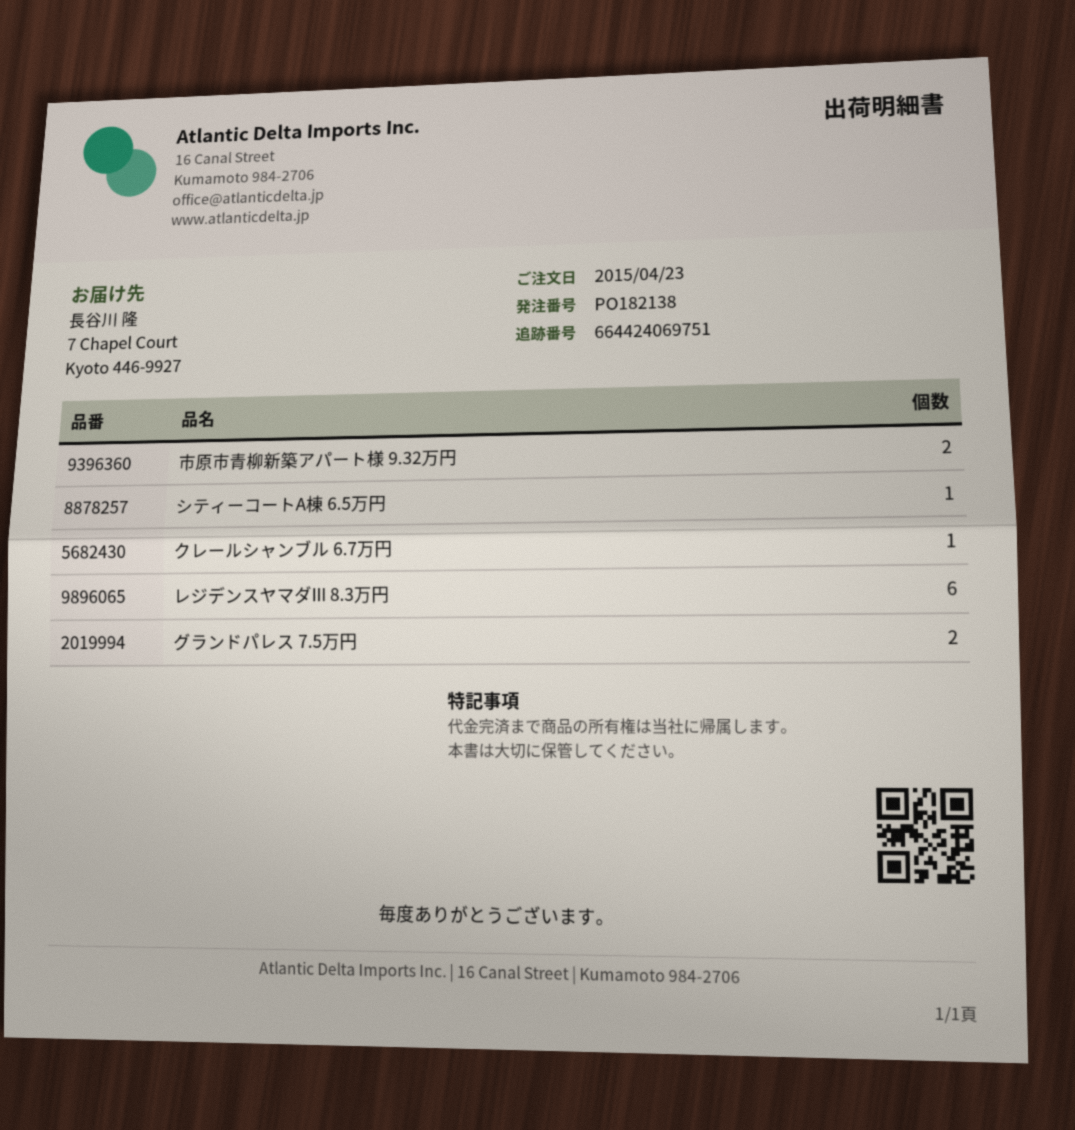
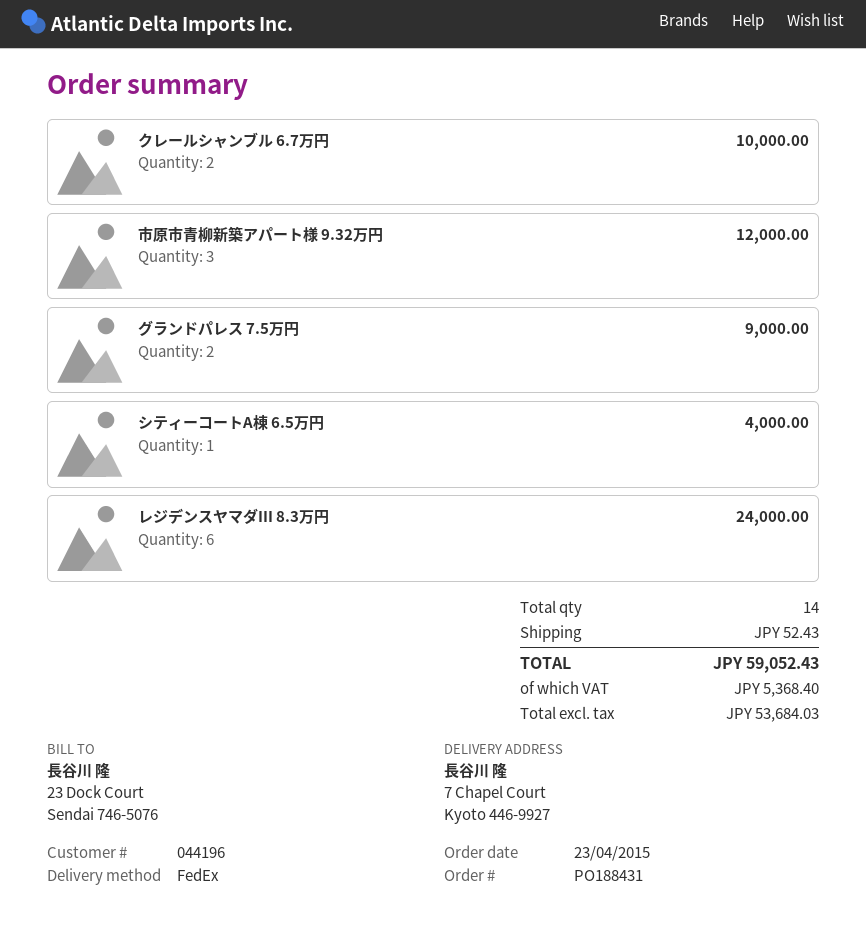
order number: PO182138 -> PO188431
市原市青柳新築アパート様 9.32万円: 2 -> 3
クレールシャンブル 6.7万円: 1 -> 2

